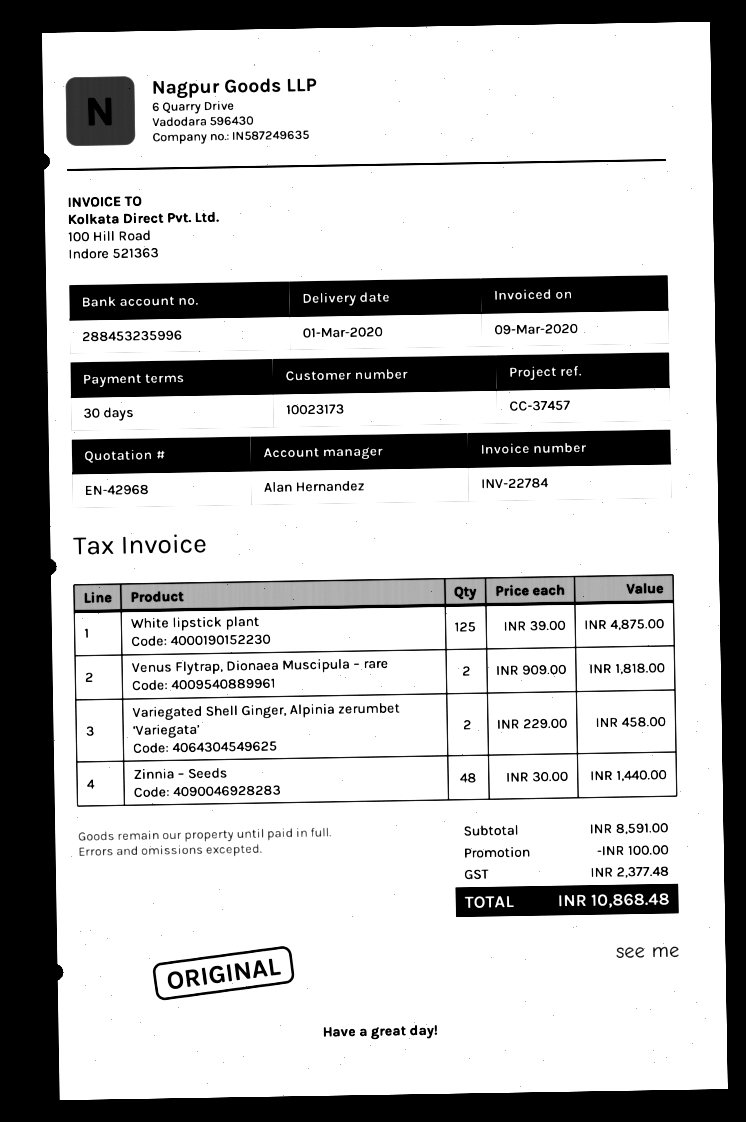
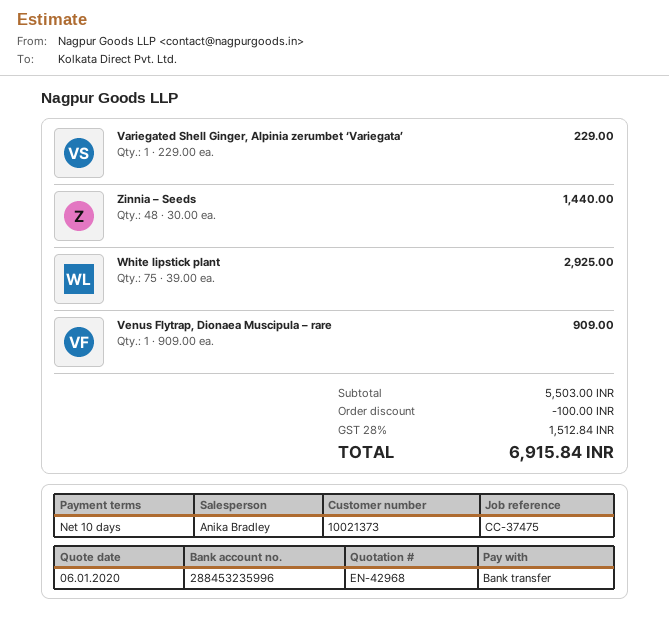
payment terms: 30 days -> 10 days
customer number: 10023173 -> 10021373
reference: CC-37457 -> CC-37475
sales rep: Alan Hernandez -> Anika Bradley
White lipstick plant: 125 x 39.00 = 4875.00 -> 75 x 39.00 = 2925.00
Venus Flytrap, Dionaea Muscipula – rare: 2 x 909.00 = 1818.00 -> 1 x 909.00 = 909.00
Variegated Shell Ginger, Alpinia zerumbet ‘Variegata’: 2 x 229.00 = 458.00 -> 1 x 229.00 = 229.00
subtotal: 8591.00 -> 5503.00
tax: 2377.48 -> 1512.84
total: 10868.48 -> 6915.84

